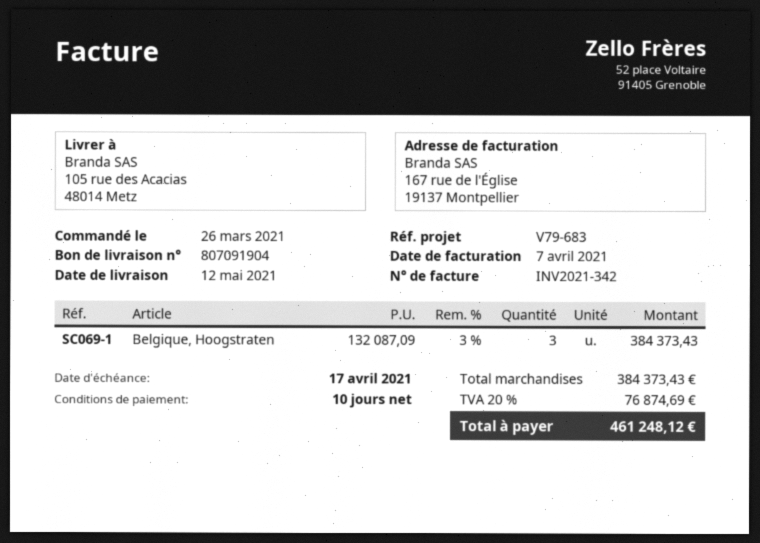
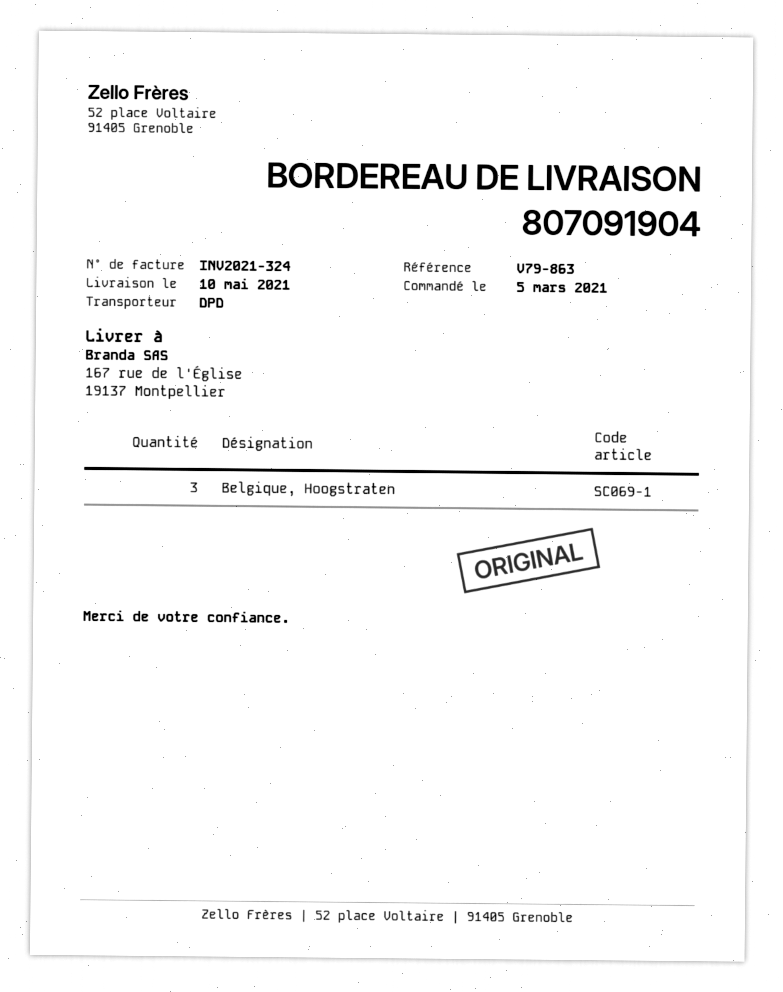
order date: 2021-03-26 -> 2021-03-05
delivery date: 2021-05-12 -> 2021-05-10
invoice number: INV2021-342 -> INV2021-324
reference: V79-683 -> V79-863
ship to: 105 rue des Acacias, 48014 Metz -> 167 rue de l'Église, 19137 Montpellier

